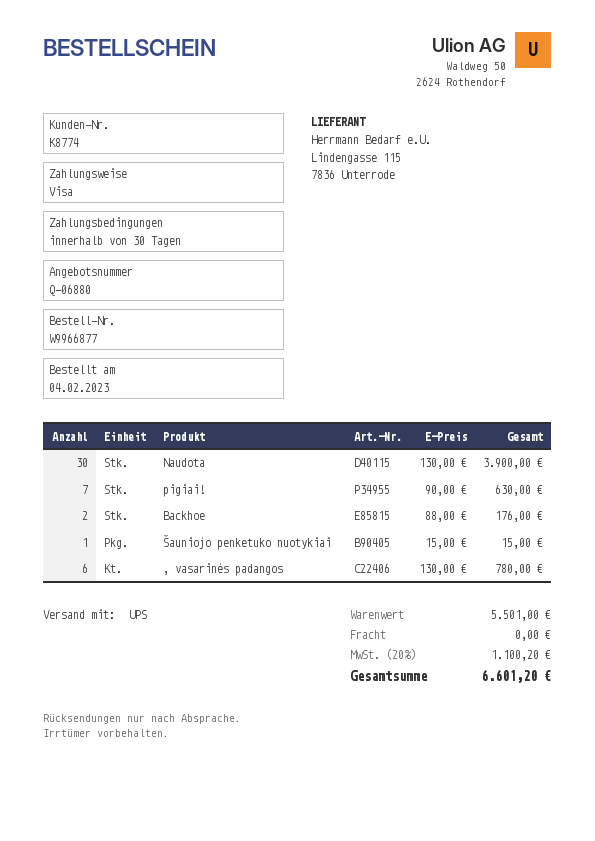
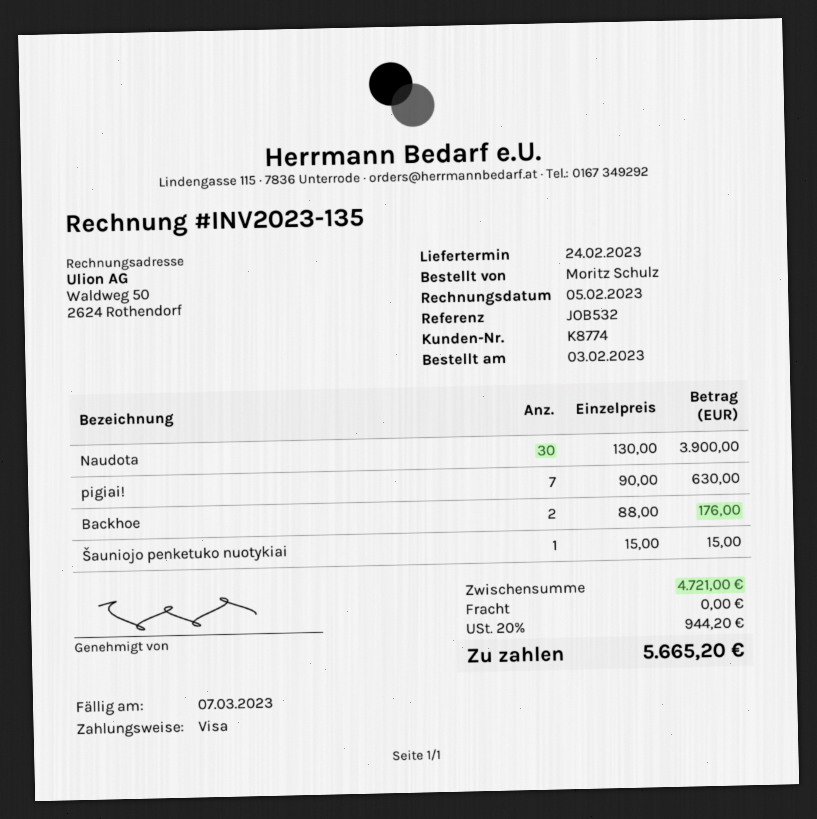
order date: 2023-02-04 -> 2023-02-03
, vasarinės padangos: 6 x 130.00 = 780.00 -> none
subtotal: 5501.00 -> 4721.00
tax: 20% = 1100.20 -> 20% = 944.20
total: 6601.20 -> 5665.20

